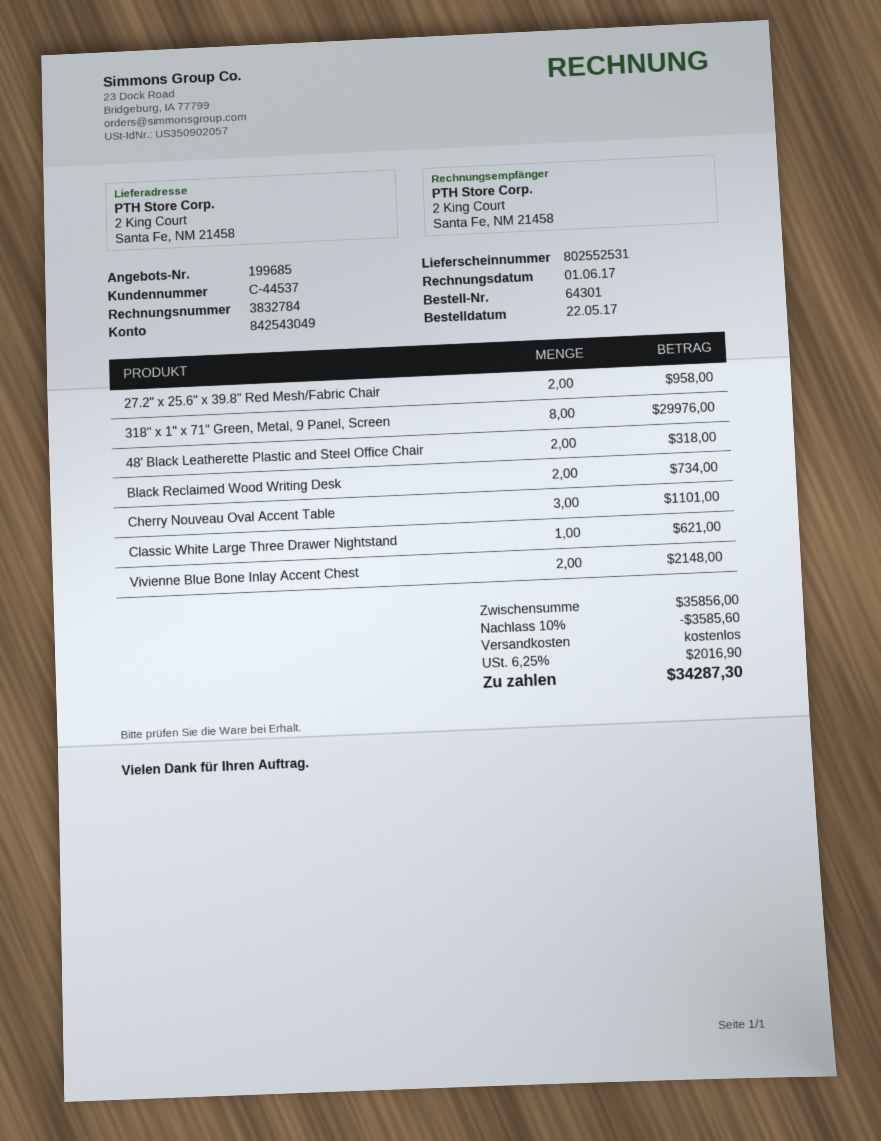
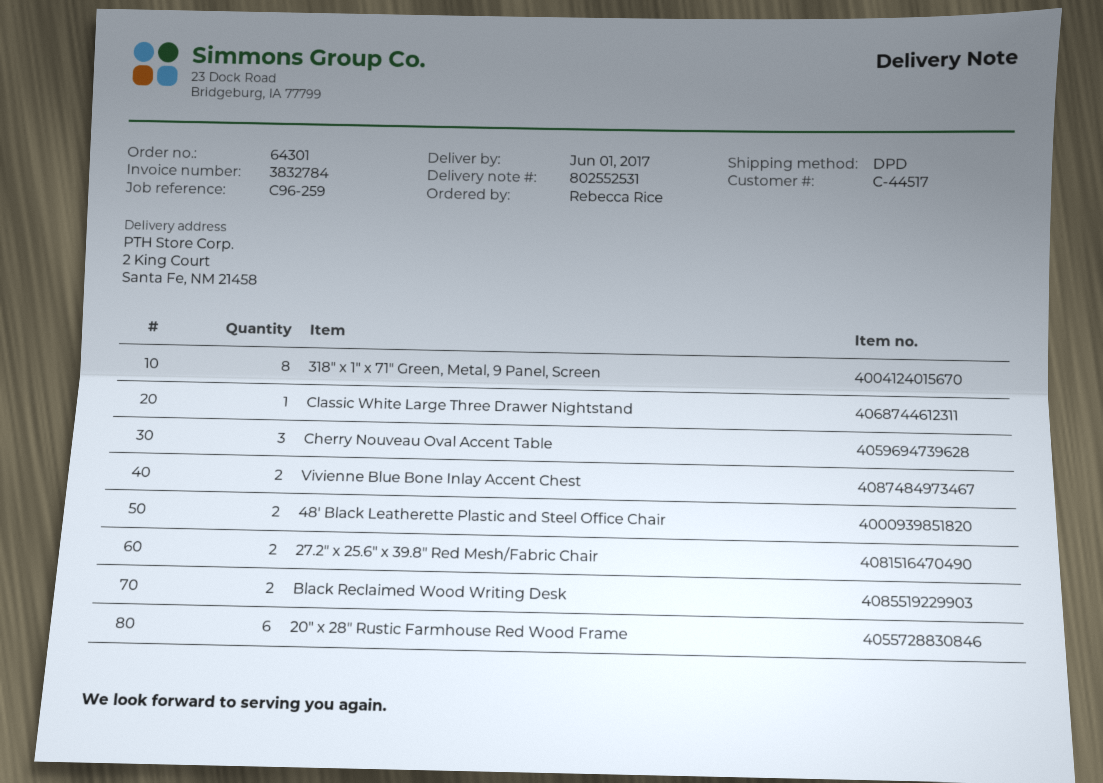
customer number: C-44537 -> C-44517
20" x 28" Rustic Farmhouse Red Wood Frame: none -> 6

